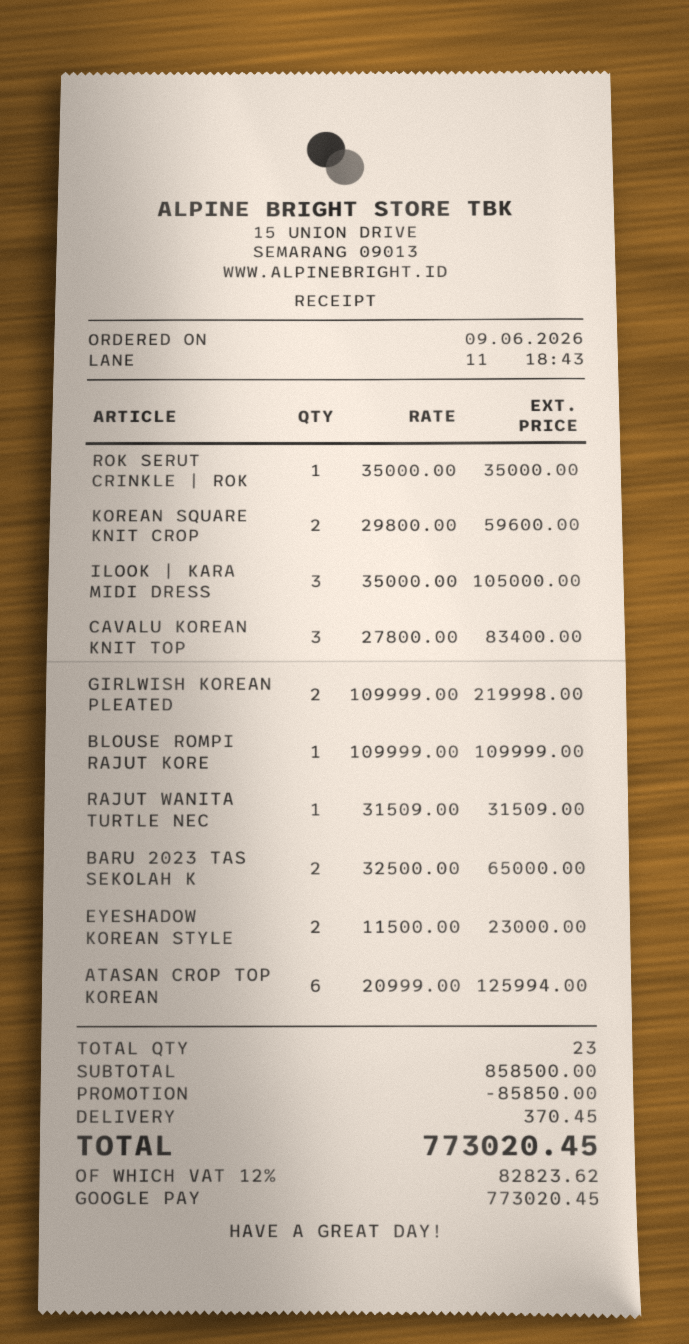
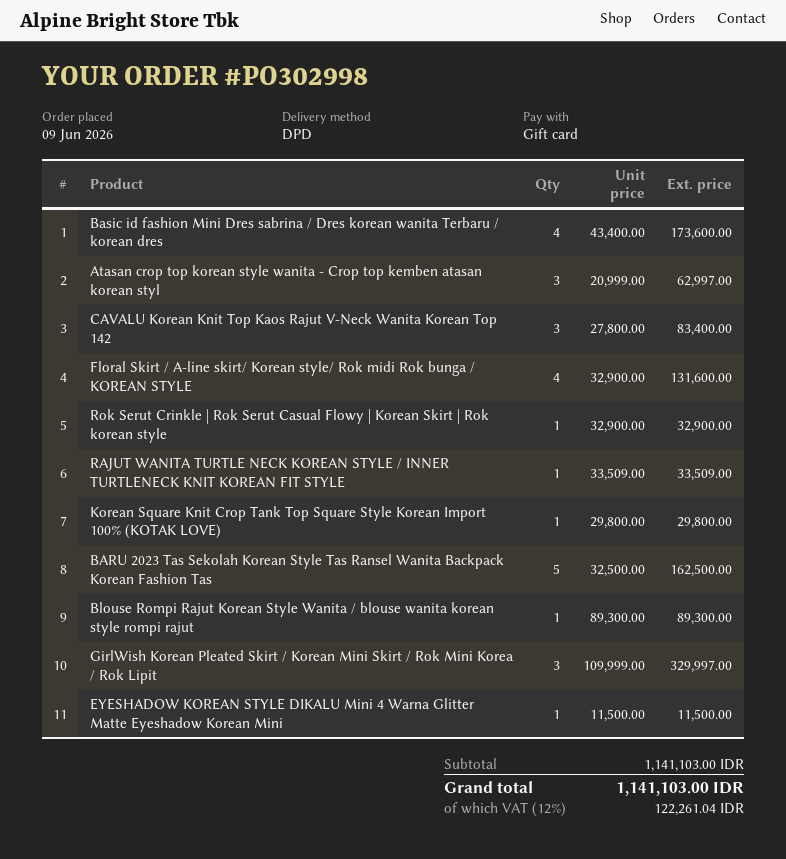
payment method: Google Pay -> gift card
ROK SERUT CRINKLE | ROK: 1 x 35000.00 = 35000.00 -> 1 x 32900.00 = 32900.00
KOREAN SQUARE KNIT CROP: 2 x 29800.00 = 59600.00 -> 1 x 29800.00 = 29800.00
ILOOK | KARA MIDI DRESS: 3 x 35000.00 = 105000.00 -> none
GIRLWISH KOREAN PLEATED: 2 x 109999.00 = 219998.00 -> 3 x 109999.00 = 329997.00
BLOUSE ROMPI RAJUT KORE: 1 x 109999.00 = 109999.00 -> 1 x 89300.00 = 89300.00
RAJUT WANITA TURTLE NEC: 1 x 31509.00 = 31509.00 -> 1 x 33509.00 = 33509.00
BARU 2023 TAS SEKOLAH K: 2 x 32500.00 = 65000.00 -> 5 x 32500.00 = 162500.00
EYESHADOW KOREAN STYLE: 2 x 11500.00 = 23000.00 -> 1 x 11500.00 = 11500.00
ATASAN CROP TOP KOREAN: 6 x 20999.00 = 125994.00 -> 3 x 20999.00 = 62997.00
Basic id fashion Mini Dres sabrina / Dres korean wanita Terbaru / korean dres: none -> 4 x 43400.00 = 173600.00
Floral Skirt / A-line skirt/ Korean style/ Rok midi Rok bunga / KOREAN STYLE: none -> 4 x 32900.00 = 131600.00
subtotal: 858500.00 -> 1141103.00
discount: 85850.00 -> none
shipping: 370.45 -> none
tax: 12% = 82823.62 -> 12% = 122261.04
total: 773020.45 -> 1141103.00

